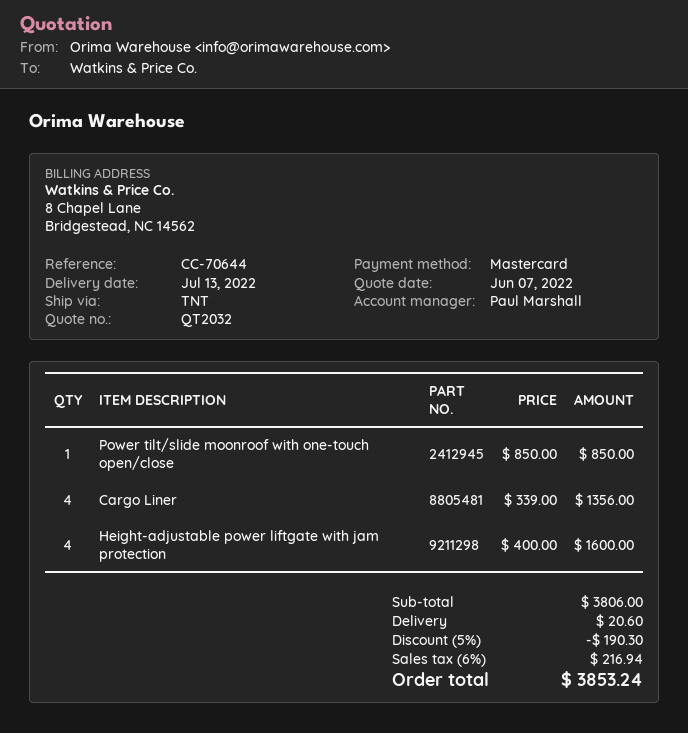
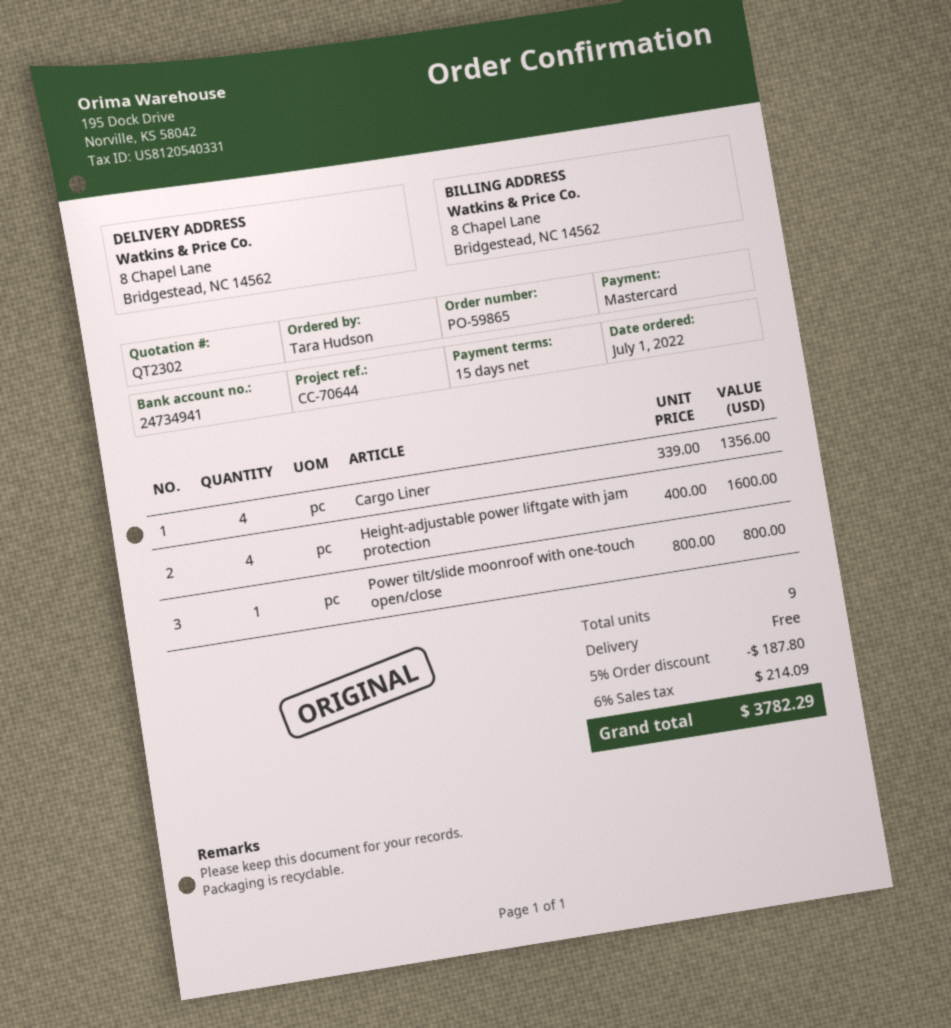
quote number: QT2032 -> QT2302
Power tilt/slide moonroof with one-touch open/close: 1 x 850.00 = 850.00 -> 1 x 800.00 = 800.00
discount: 5% = 190.30 -> 5% = 187.80
shipping: 20.60 -> 0.00
tax: 6% = 216.94 -> 6% = 214.09
total: 3853.24 -> 3782.29

